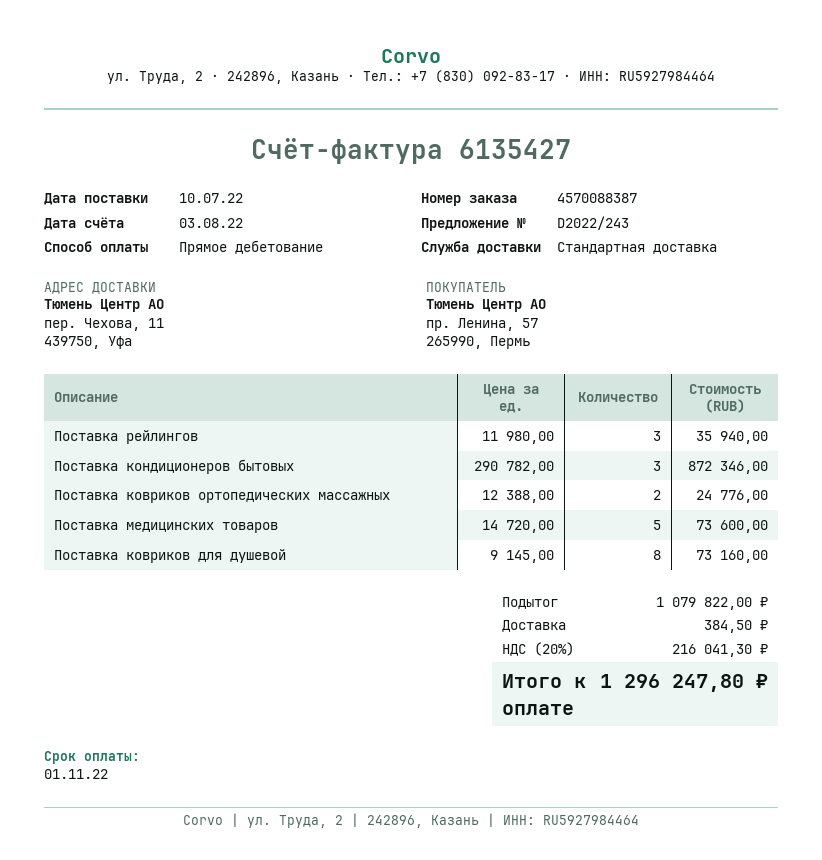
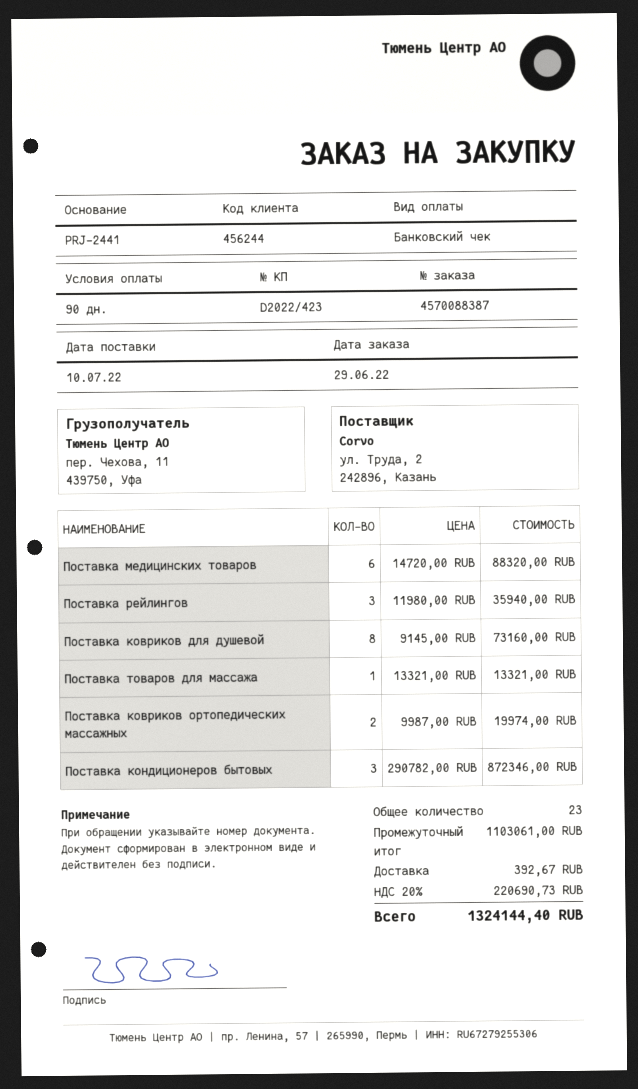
quote number: D2022/243 -> D2022/423
payment method: direct debit -> cheque
Поставка ковриков ортопедических массажных: 2 x 12388.00 = 24776.00 -> 2 x 9987.00 = 19974.00
Поставка медицинских товаров: 5 x 14720.00 = 73600.00 -> 6 x 14720.00 = 88320.00
Поставка товаров для массажа: none -> 1 x 13321.00 = 13321.00
subtotal: 1079822.00 -> 1103061.00
shipping: 384.50 -> 392.67
tax: 20% = 216041.30 -> 20% = 220690.73
total: 1296247.80 -> 1324144.40

